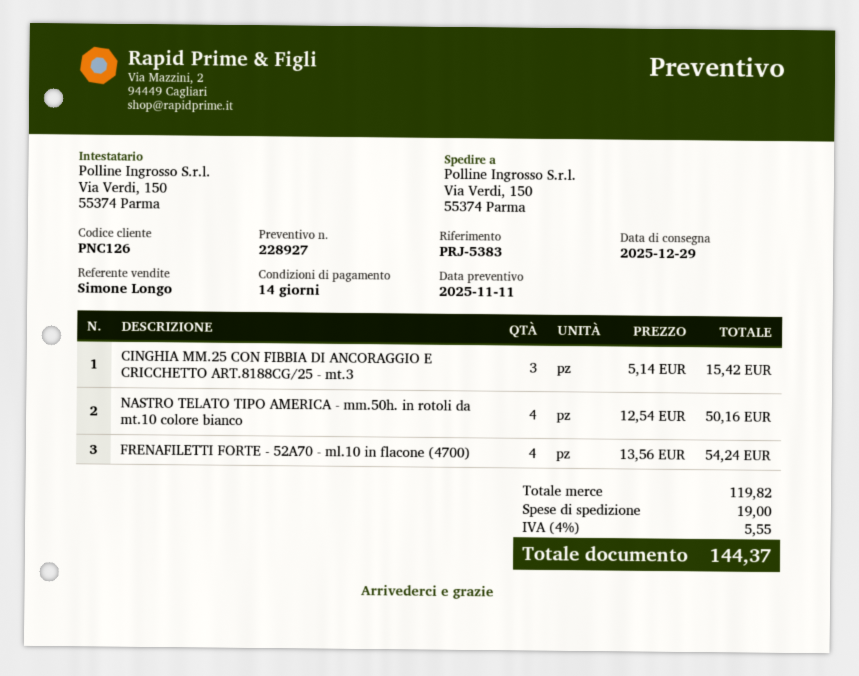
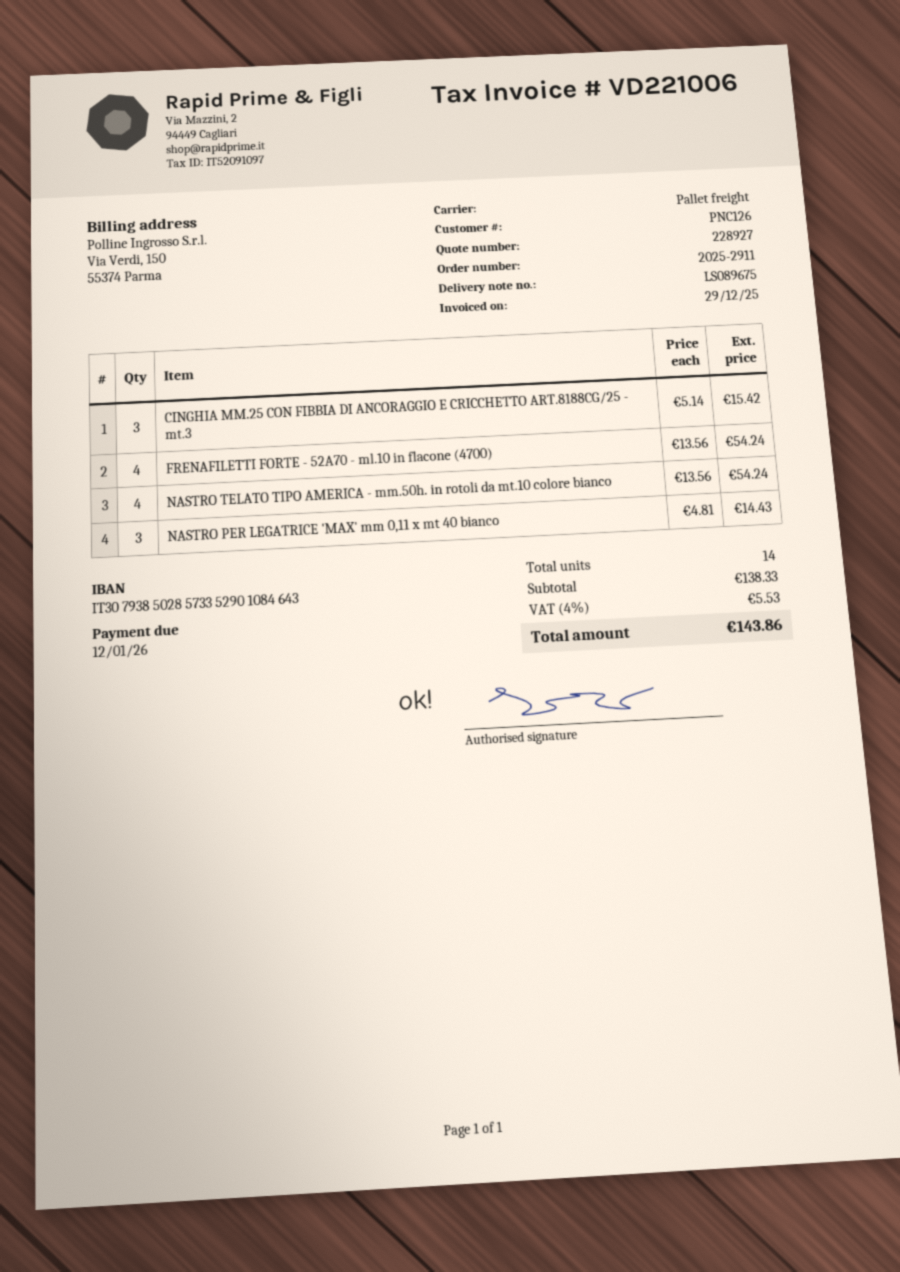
NASTRO TELATO TIPO AMERICA - mm.50h. in rotoli da mt.10 colore bianco: 4 x 12.54 = 50.16 -> 4 x 13.56 = 54.24
NASTRO PER LEGATRICE 'MAX' mm 0,11 x mt 40 bianco: none -> 3 x 4.81 = 14.43
subtotal: 119.82 -> 138.33
shipping: 19.00 -> none
tax: 4% = 5.55 -> 4% = 5.53
total: 144.37 -> 143.86

